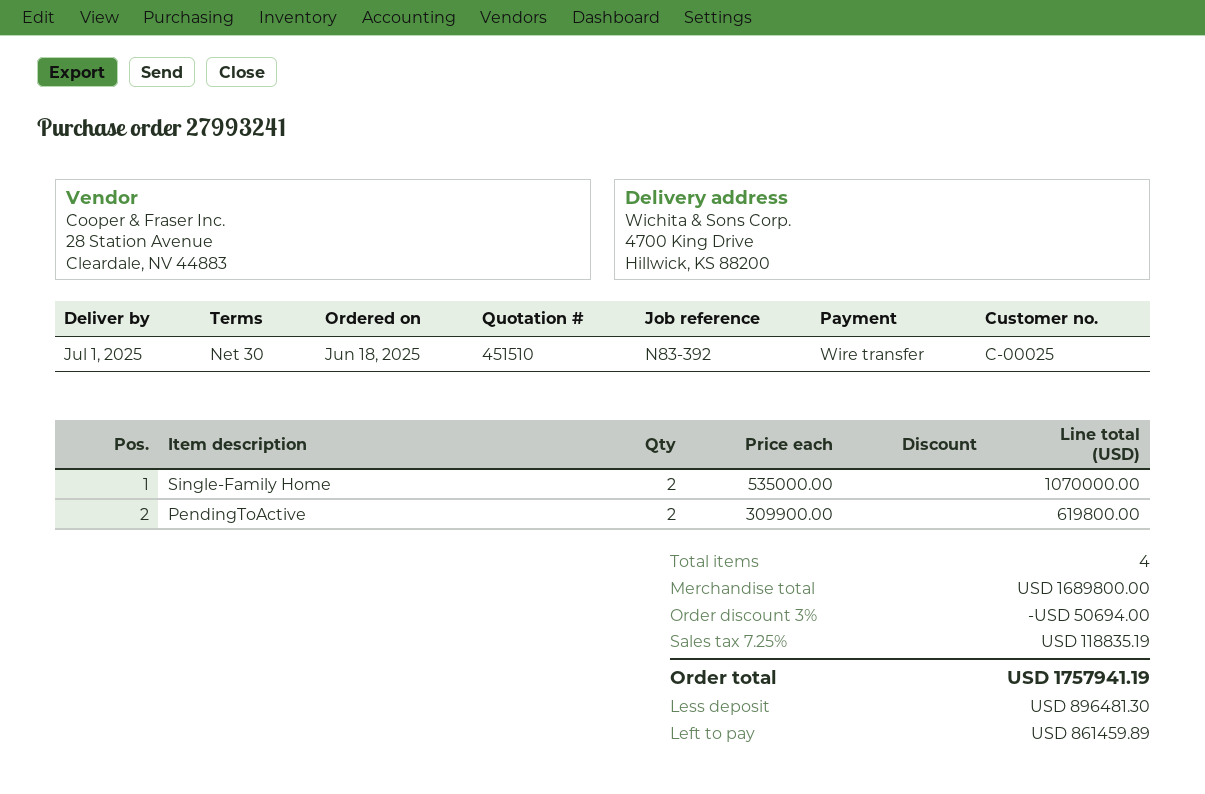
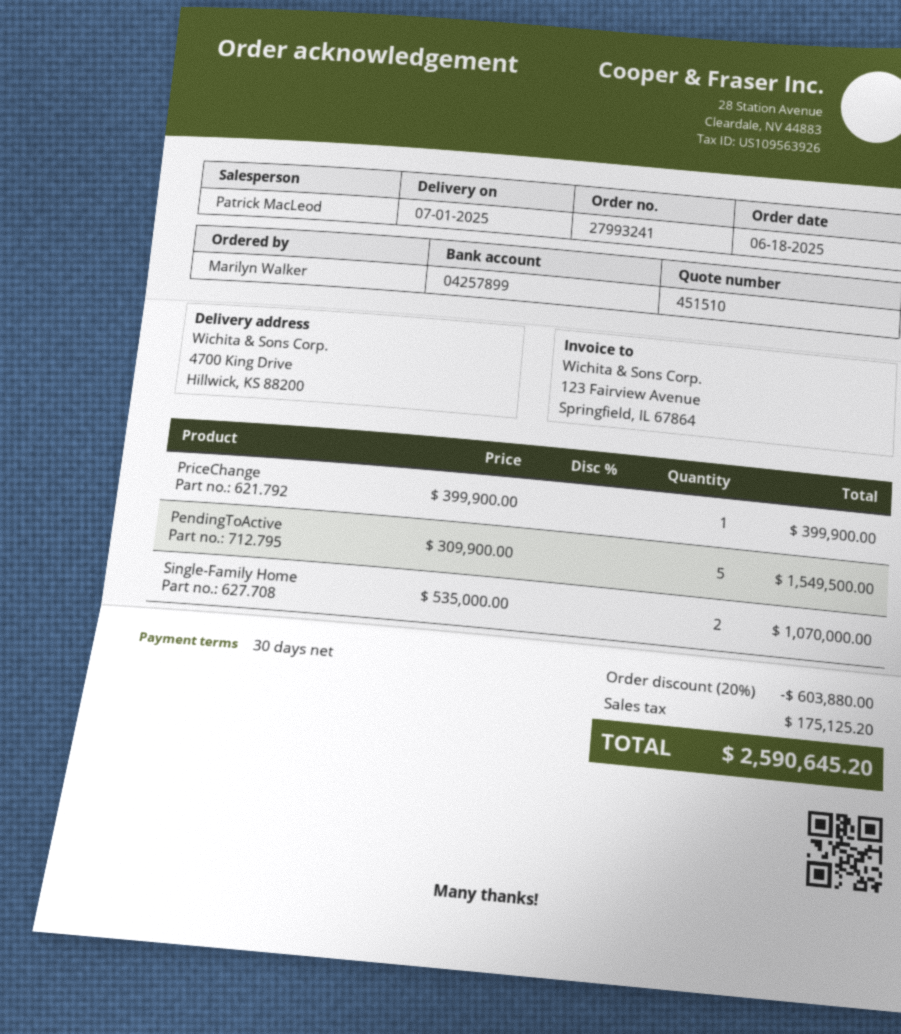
PendingToActive: 2 x 309900.00 = 619800.00 -> 5 x 309900.00 = 1549500.00
PriceChange: none -> 1 x 399900.00 = 399900.00
discount: 3% = 50694.00 -> 20% = 603880.00
tax: 118835.19 -> 175125.20
total: 1757941.19 -> 2590645.20

